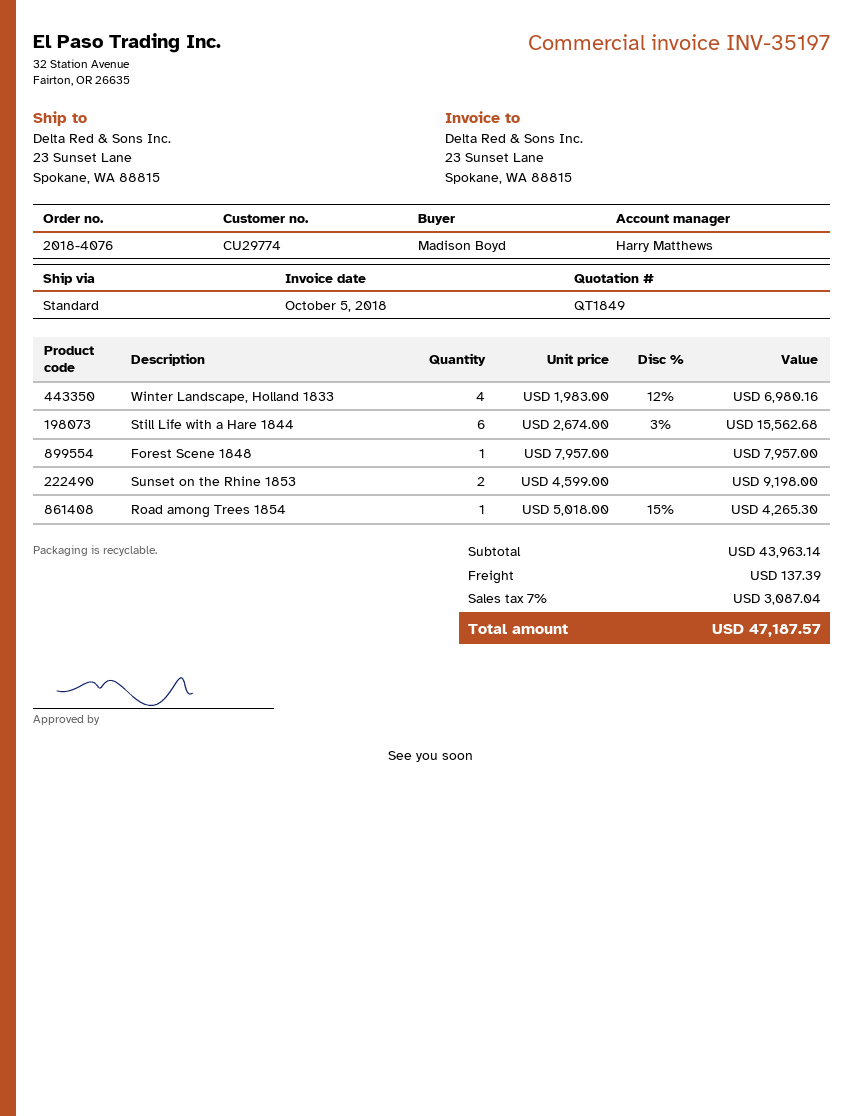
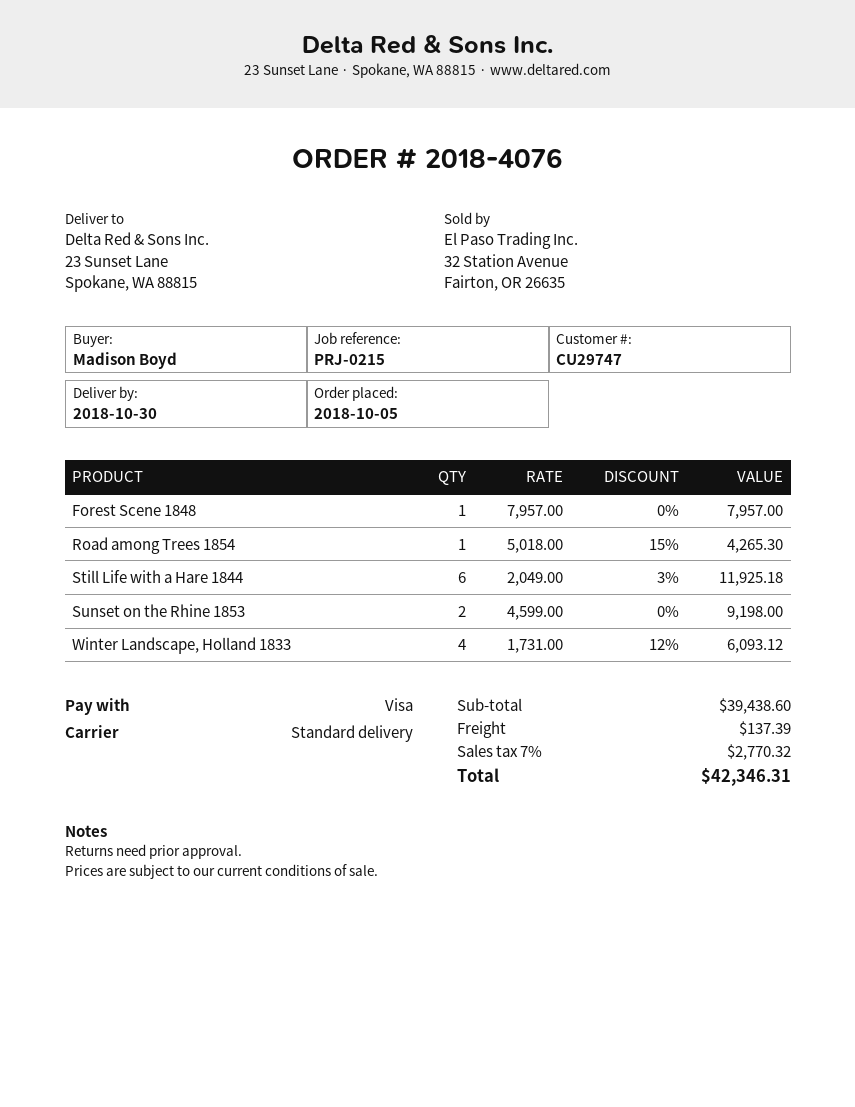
customer number: CU29774 -> CU29747
Winter Landscape, Holland 1833: 4 x 1983.00 - 12% = 6980.16 -> 4 x 1731.00 - 12% = 6093.12
Still Life with a Hare 1844: 6 x 2674.00 - 3% = 15562.68 -> 6 x 2049.00 - 3% = 11925.18
subtotal: 43963.14 -> 39438.60
tax: 7% = 3087.04 -> 7% = 2770.32
total: 47187.57 -> 42346.31

